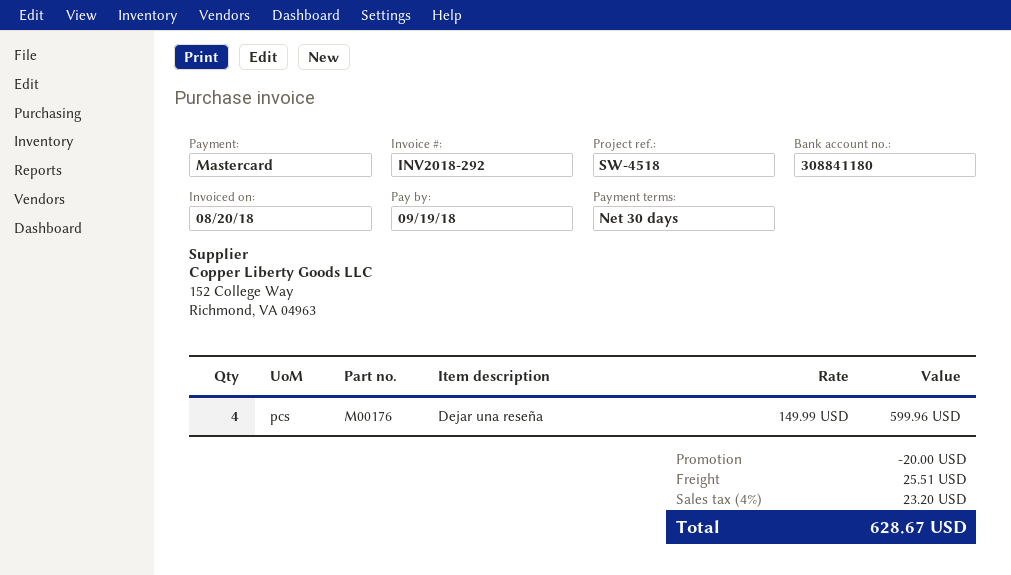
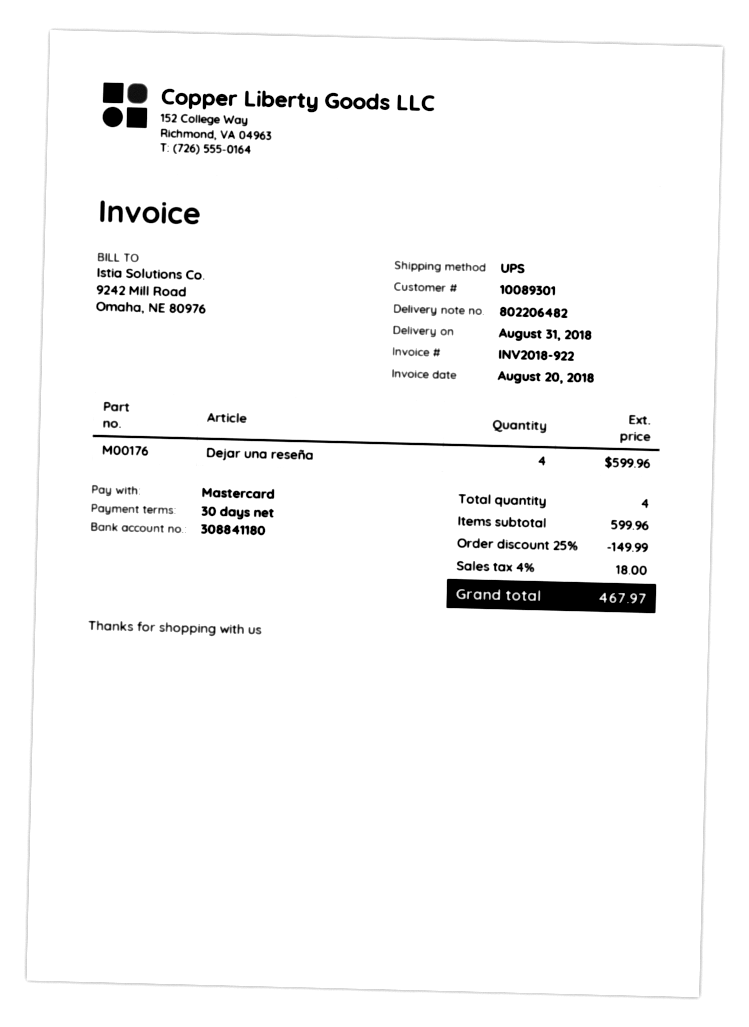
invoice number: INV2018-292 -> INV2018-922
discount: 20.00 -> 149.99
shipping: 25.51 -> none
tax: 4% = 23.20 -> 4% = 18.00
total: 628.67 -> 467.97

